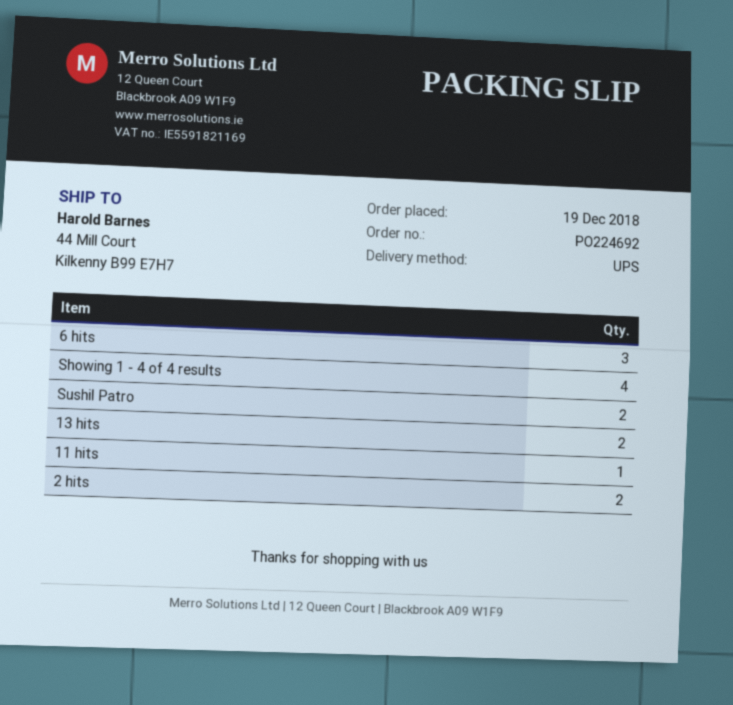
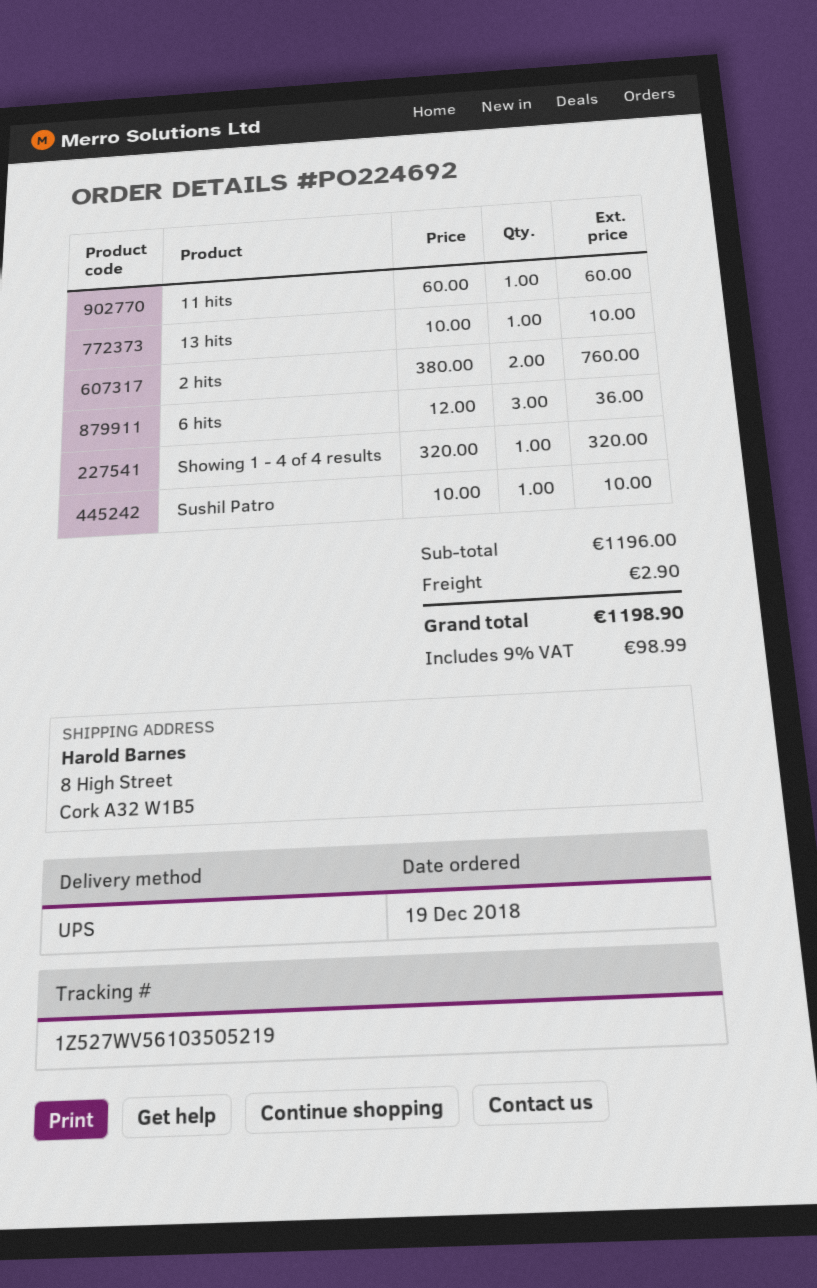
ship to: 44 Mill Court, Kilkenny B99 E7H7 -> 8 High Street, Cork A32 W1B5
Showing 1 - 4 of 4 results: 4 -> 1
Sushil Patro: 2 -> 1
13 hits: 2 -> 1

